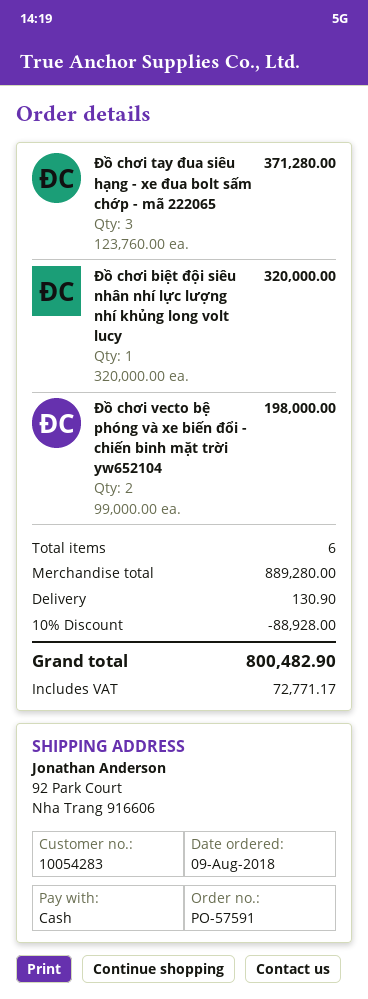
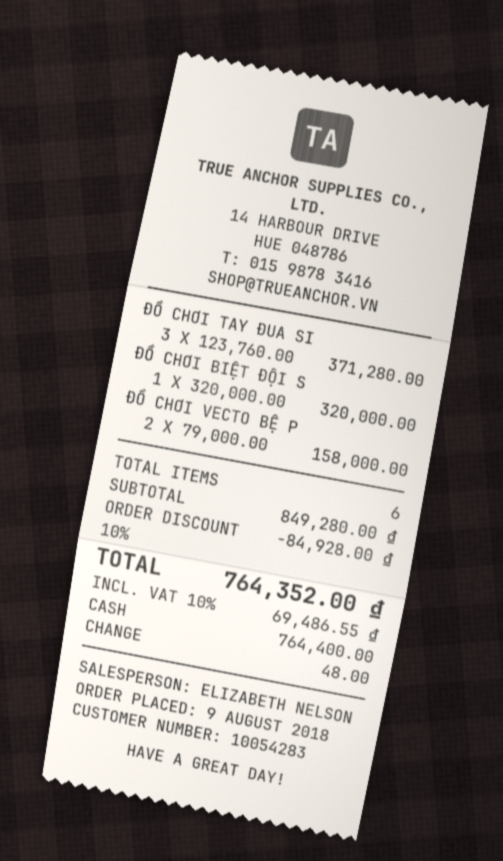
Đồ chơi vecto bệ phóng và xe biến đổi - chiến binh mặt trời yw652104: 2 x 99000.00 = 198000.00 -> 2 x 79000.00 = 158000.00
subtotal: 889280.00 -> 849280.00
discount: 10% = 88928.00 -> 10% = 84928.00
shipping: 130.90 -> none
tax: 72771.17 -> 69486.55
total: 800482.90 -> 764352.00

